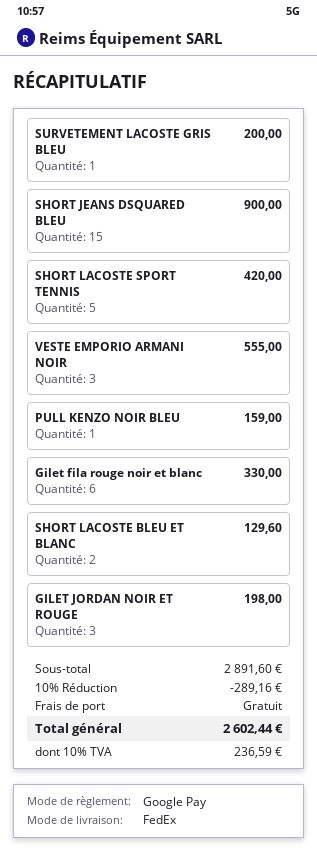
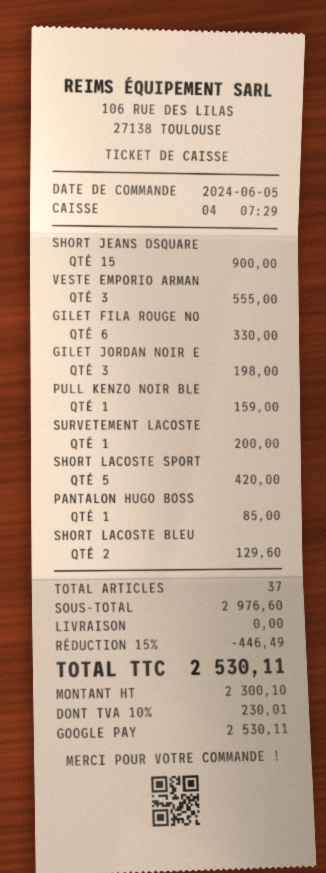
PANTALON HUGO BOSS: none -> 1 for 85.00
subtotal: 2891.60 -> 2976.60
discount: 10% = 289.16 -> 15% = 446.49
tax: 10% = 236.59 -> 10% = 230.01
total: 2602.44 -> 2530.11

